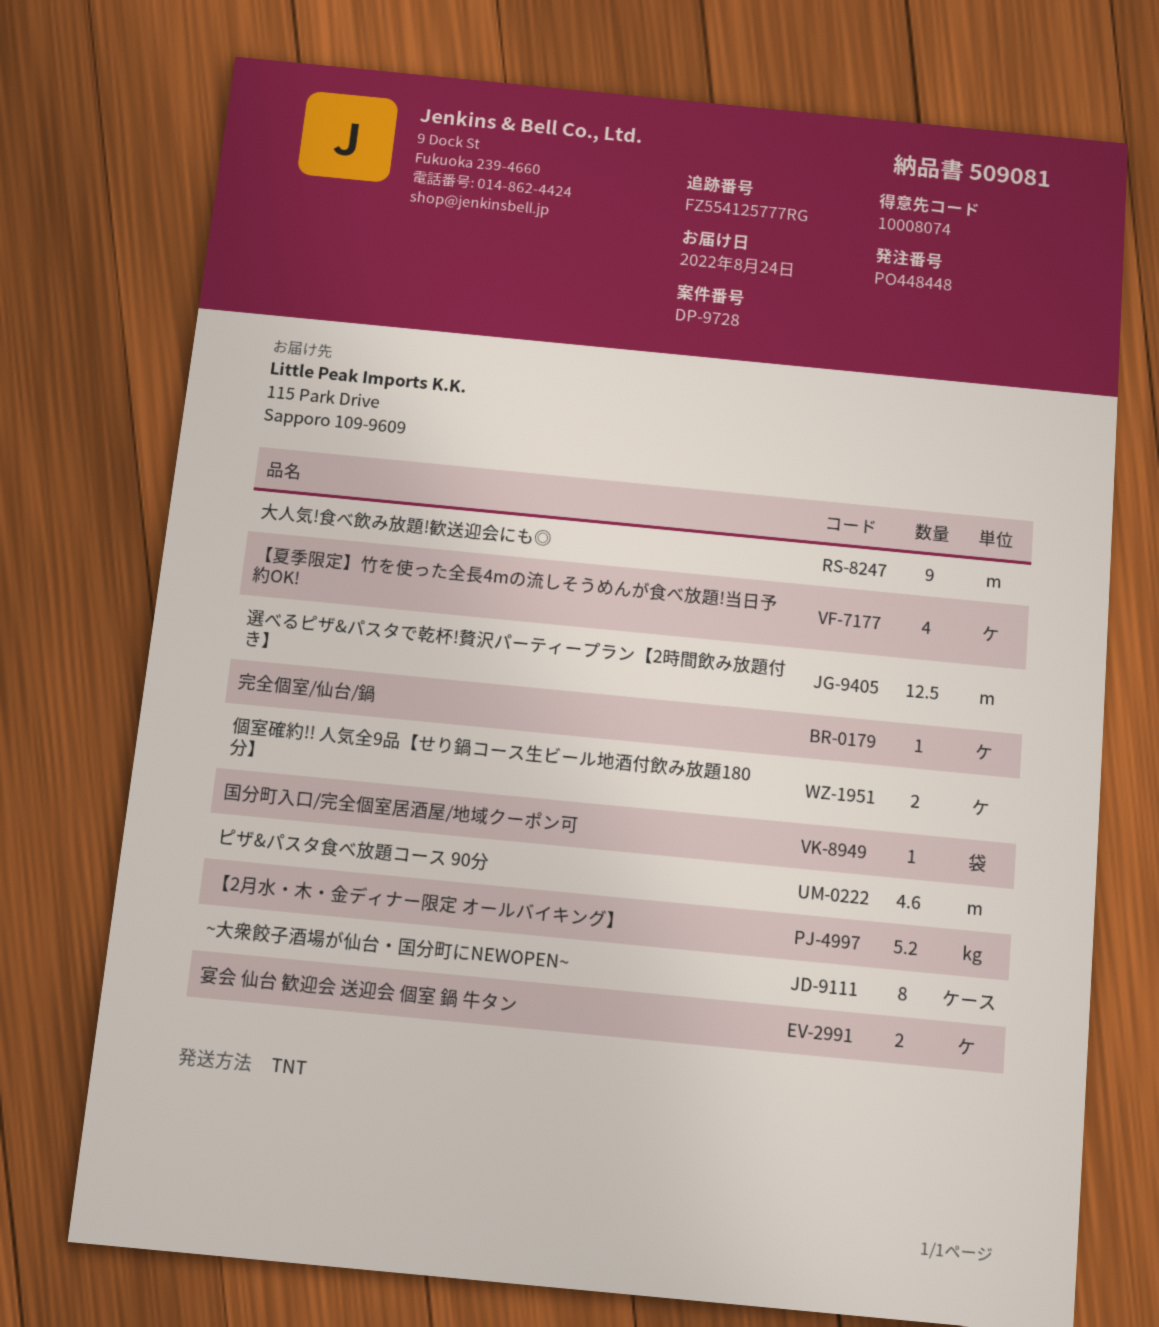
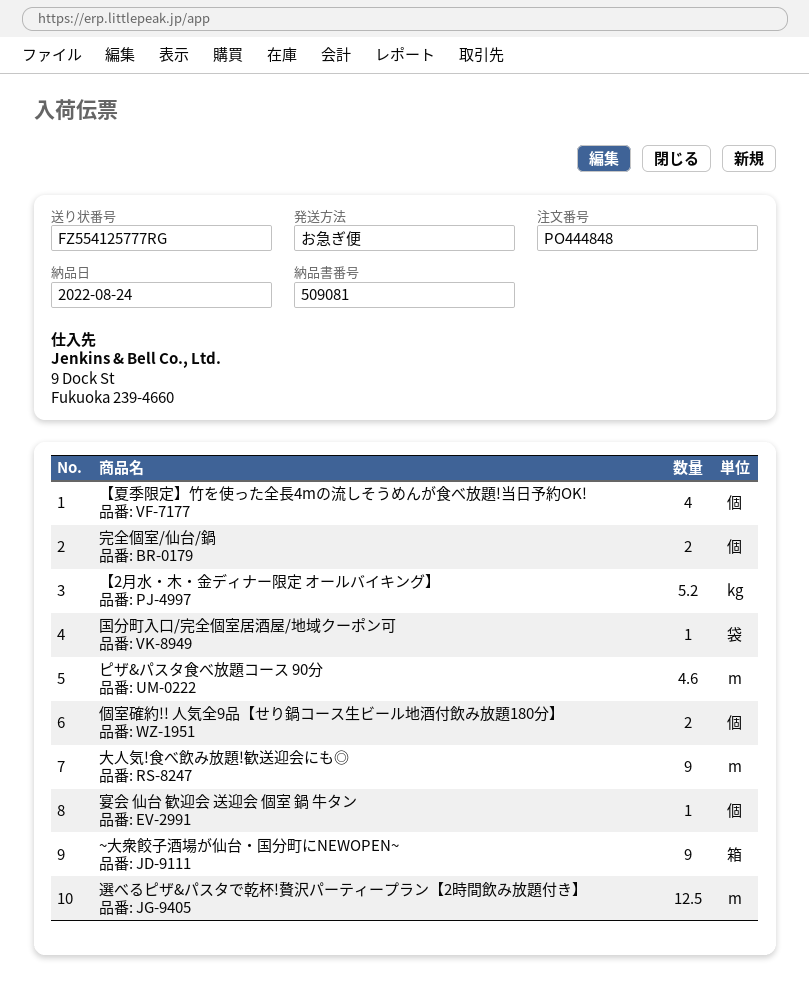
order number: PO448448 -> PO444848
shipping method: TNT -> express
完全個室/仙台/鍋: 1 -> 2
~大衆餃子酒場が仙台・国分町にNEWOPEN~: 8 -> 9
宴会 仙台 歓迎会 送迎会 個室 鍋 牛タン: 2 -> 1

